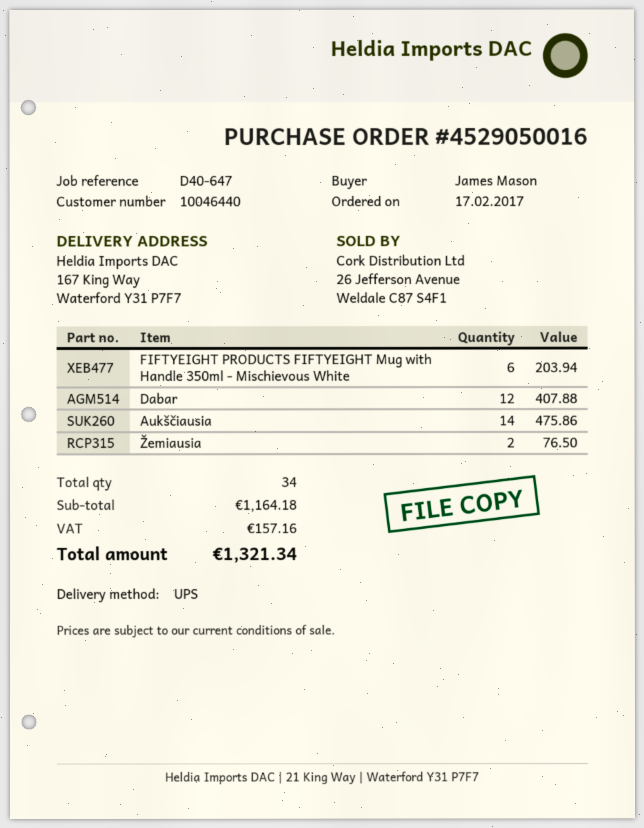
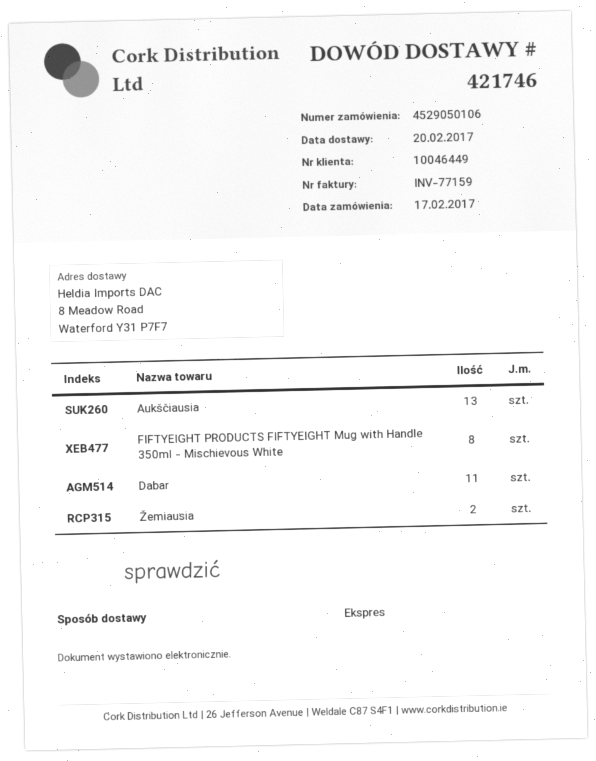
order number: 4529050016 -> 4529050106
customer number: 10046440 -> 10046449
shipping method: UPS -> express
ship to: 167 King Way, Waterford Y31 P7F7 -> 8 Meadow Road, Waterford Y31 P7F7
FIFTYEIGHT PRODUCTS FIFTYEIGHT Mug with Handle 350ml - Mischievous White: 6 -> 8
Dabar: 12 -> 11
Aukščiausia: 14 -> 13

